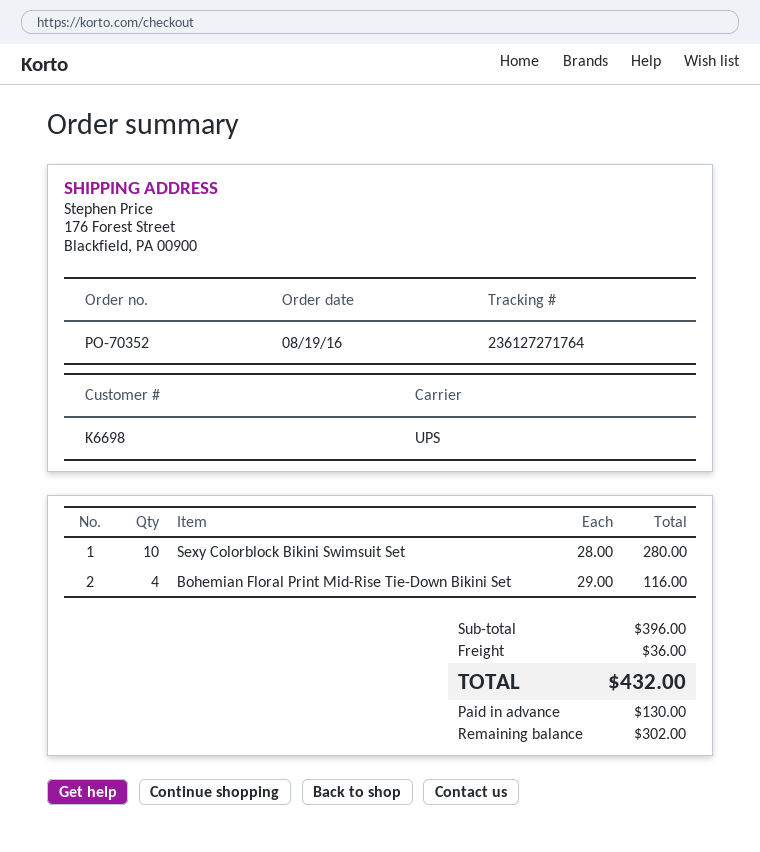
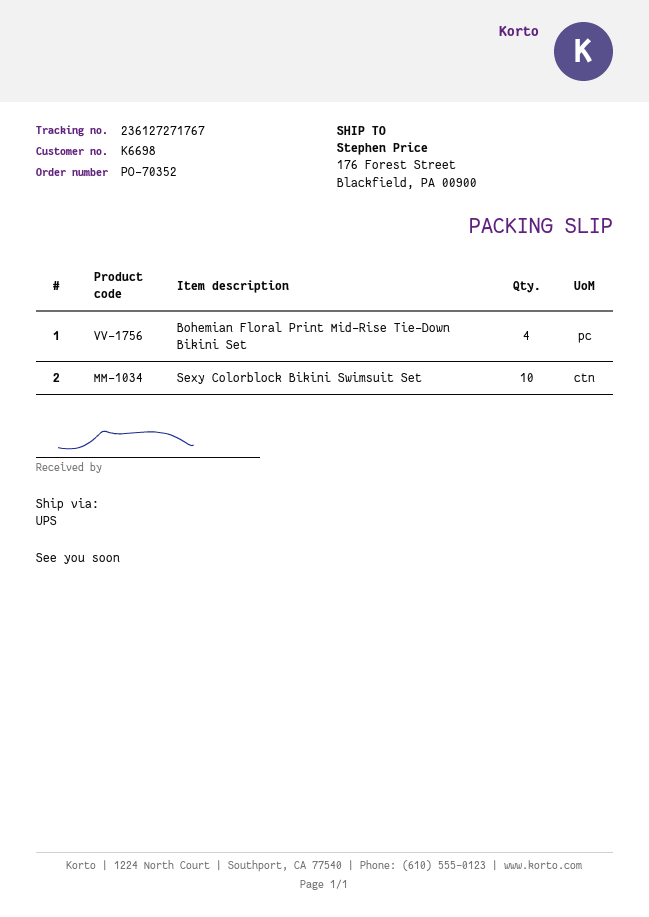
tracking number: 236127271764 -> 236127271767

